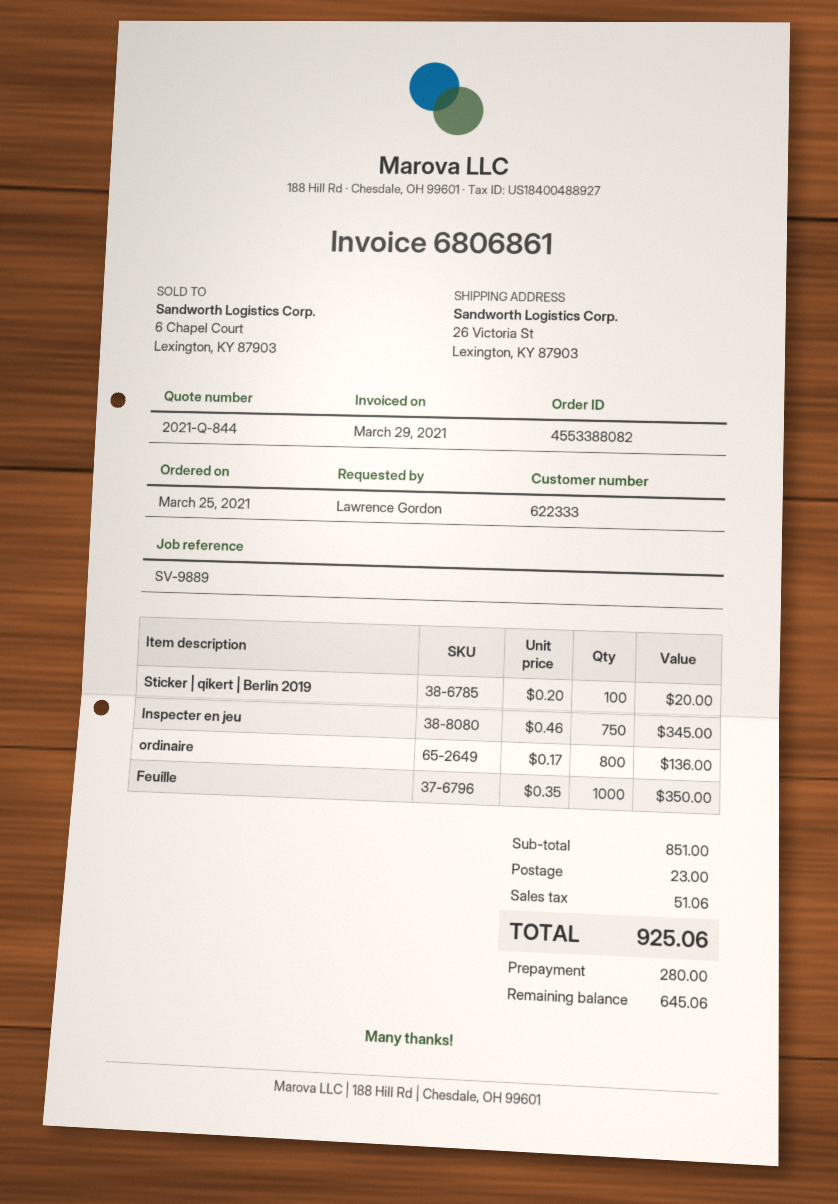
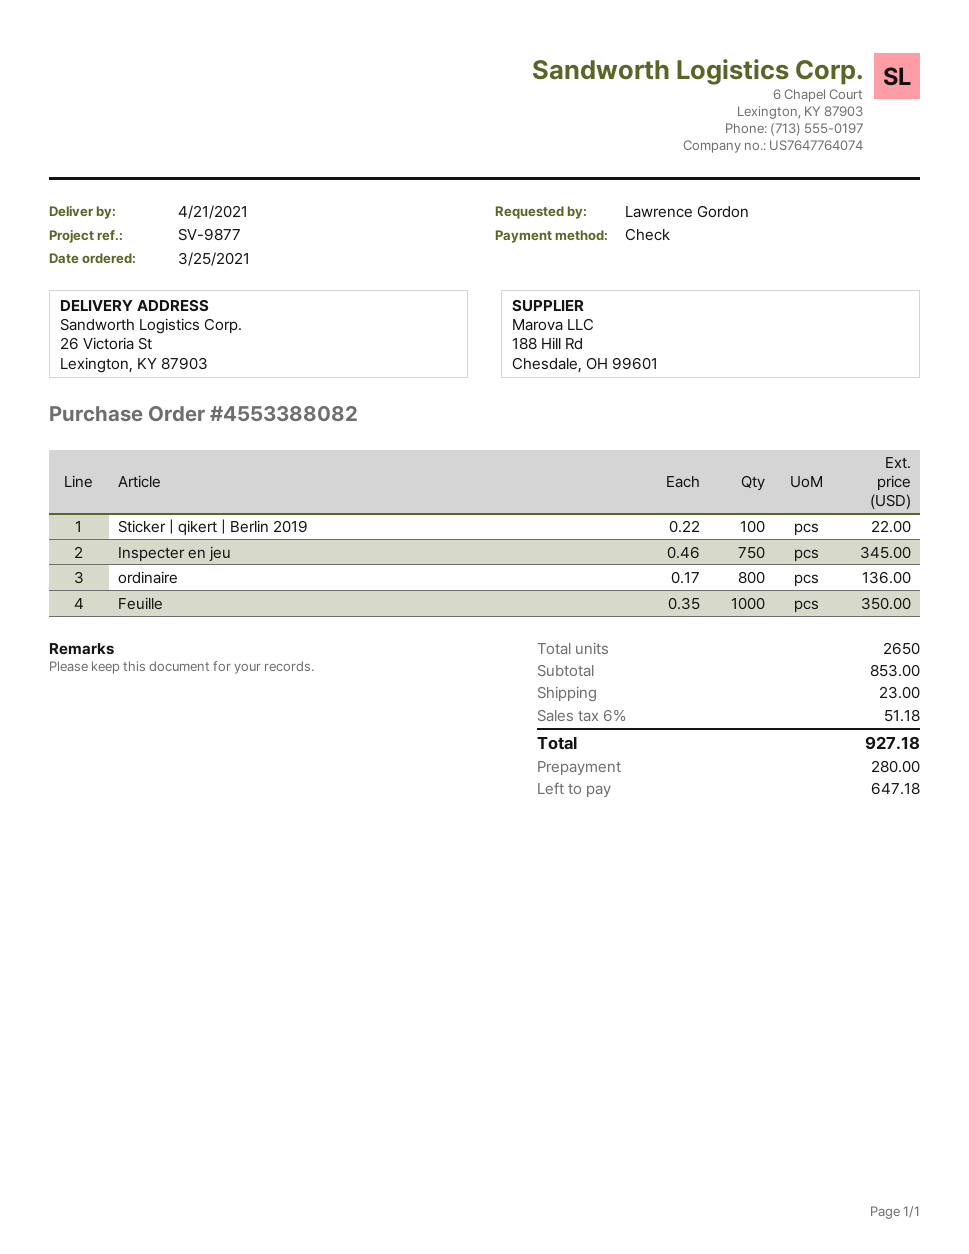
reference: SV-9889 -> SV-9877
Sticker | qikert | Berlin 2019: 100 x 0.20 = 20.00 -> 100 x 0.22 = 22.00
subtotal: 851.00 -> 853.00
tax: 51.06 -> 51.18
total: 925.06 -> 927.18
balance: 645.06 -> 647.18

